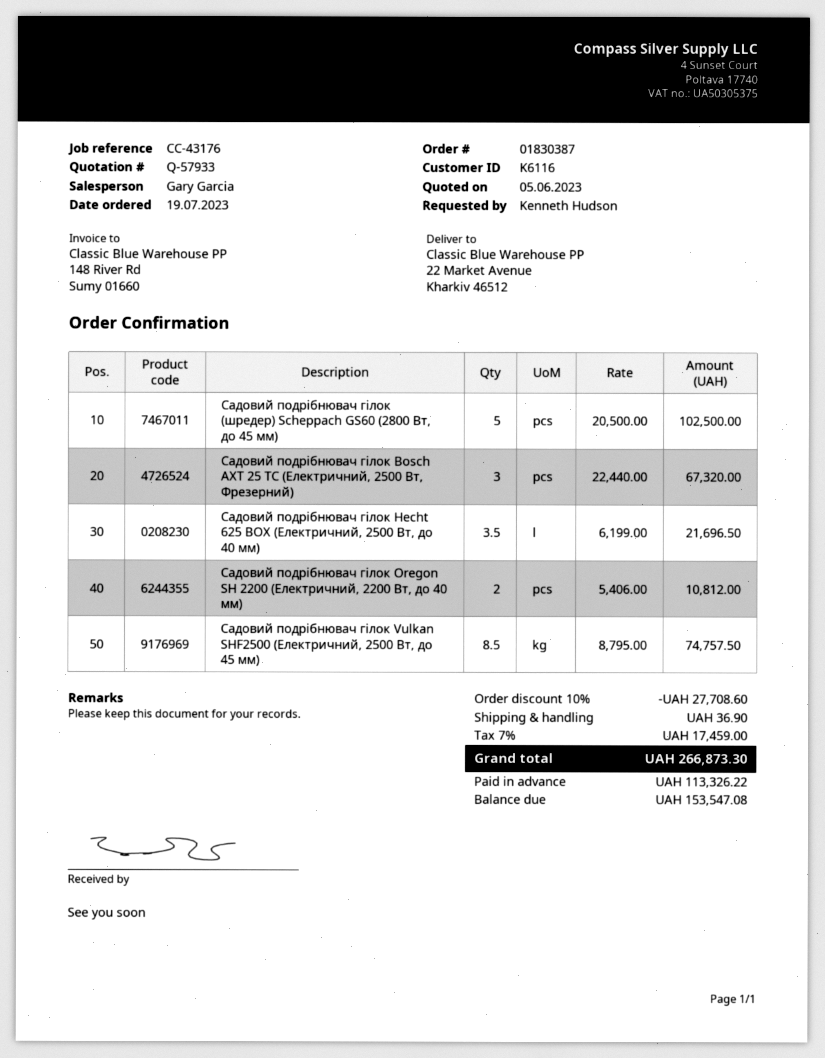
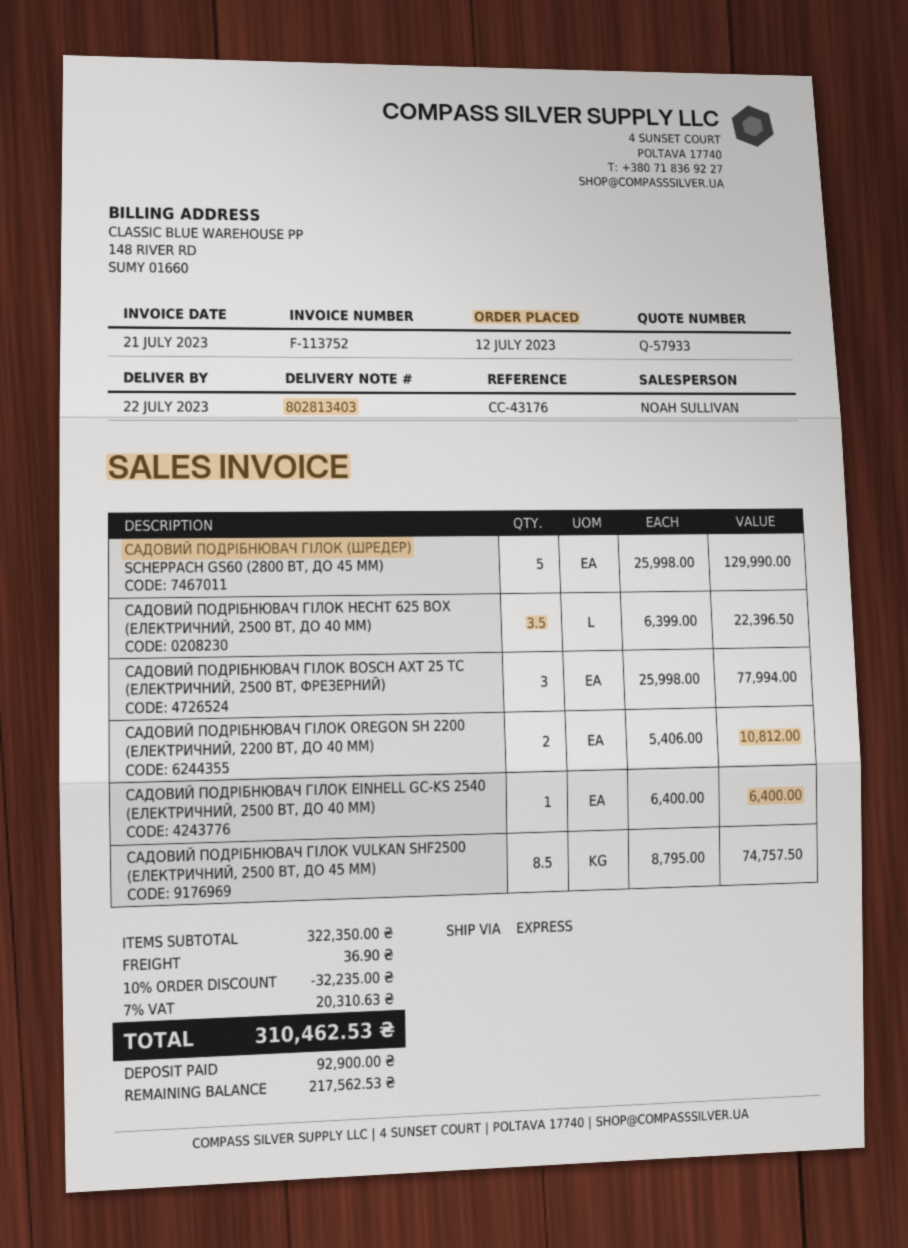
order date: 2023-07-19 -> 2023-07-12
sales rep: Gary Garcia -> NOAH SULLIVAN
Садовий подрібнювач гілок (шредер) Scheppach GS60 (2800 Вт, до 45 мм): 5 x 20500.00 = 102500.00 -> 5 x 25998.00 = 129990.00
Садовий подрібнювач гілок Bosch AXT 25 TC (Електричний, 2500 Вт, Фрезерний): 3 x 22440.00 = 67320.00 -> 3 x 25998.00 = 77994.00
Садовий подрібнювач гілок Hecht 625 BOX (Електричний, 2500 Вт, до 40 мм): 3.5 x 6199.00 = 21696.50 -> 3.5 x 6399.00 = 22396.50
САДОВИЙ ПОДРІБНЮВАЧ ГІЛОК EINHELL GC-KS 2540 (ЕЛЕКТРИЧНИЙ, 2500 ВТ, ДО 40 ММ): none -> 1 x 6400.00 = 6400.00
discount: 10% = 27708.60 -> 10% = 32235.00
tax: 7% = 17459.00 -> 7% = 20310.63
total: 266873.30 -> 310462.53
deposit: 113326.22 -> 92900.00
balance: 153547.08 -> 217562.53

